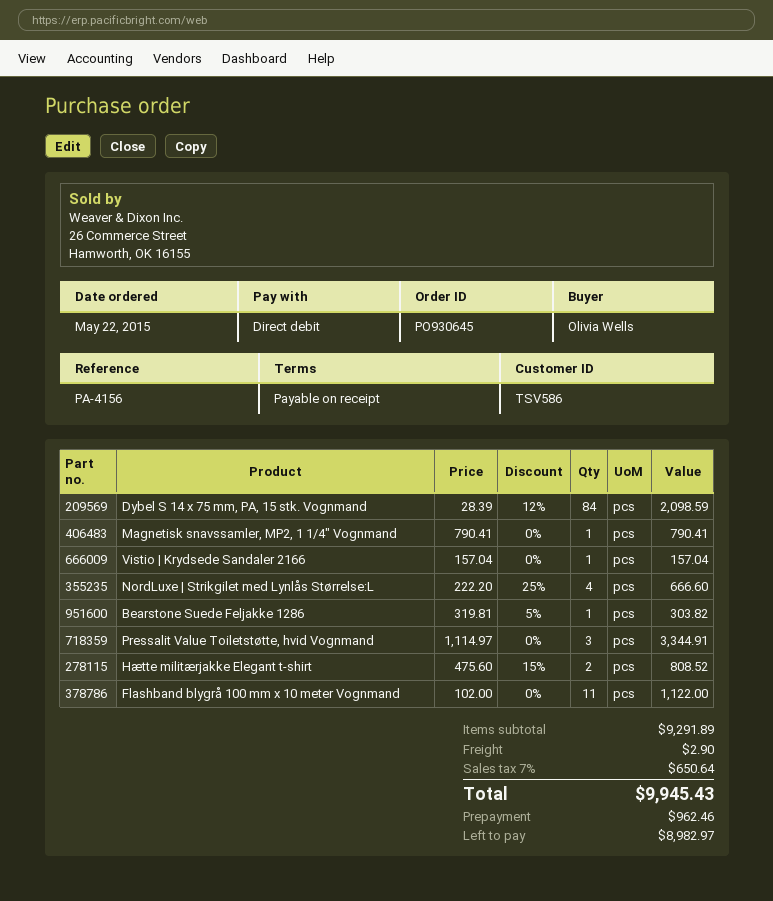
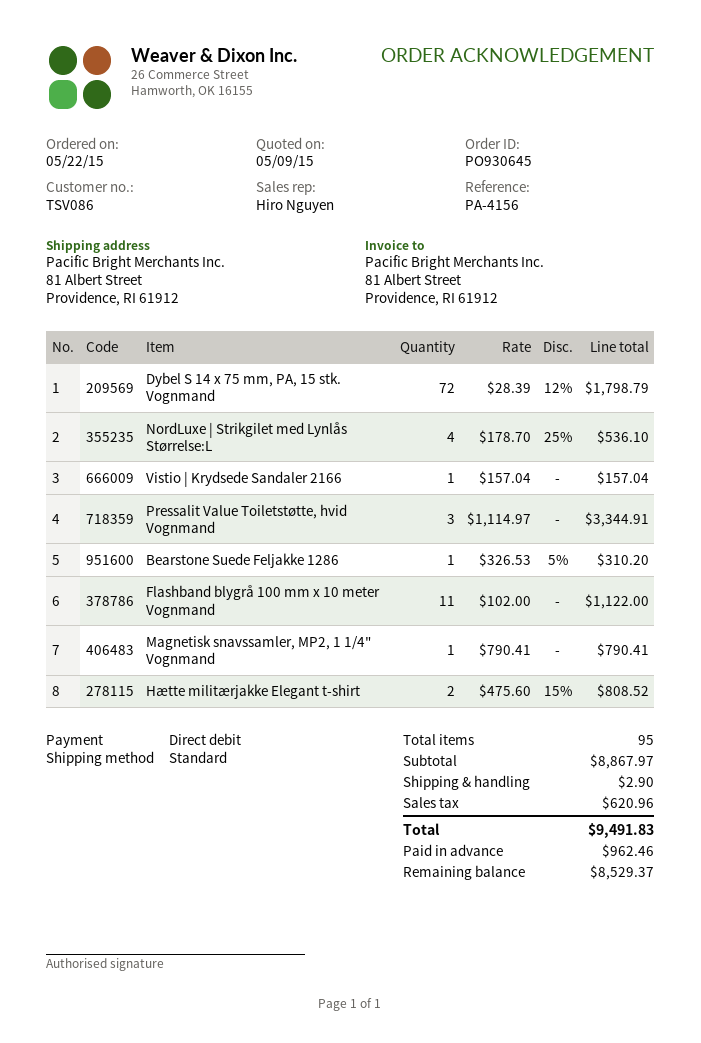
customer number: TSV586 -> TSV086
Dybel S 14 x 75 mm, PA, 15 stk. Vognmand: 84 x 28.39 - 12% = 2098.59 -> 72 x 28.39 - 12% = 1798.79
NordLuxe | Strikgilet med Lynlås Størrelse:L: 4 x 222.20 - 25% = 666.60 -> 4 x 178.70 - 25% = 536.10
Bearstone Suede Feljakke 1286: 1 x 319.81 - 5% = 303.82 -> 1 x 326.53 - 5% = 310.20
subtotal: 9291.89 -> 8867.97
tax: 650.64 -> 620.96
total: 9945.43 -> 9491.83
balance: 8982.97 -> 8529.37

